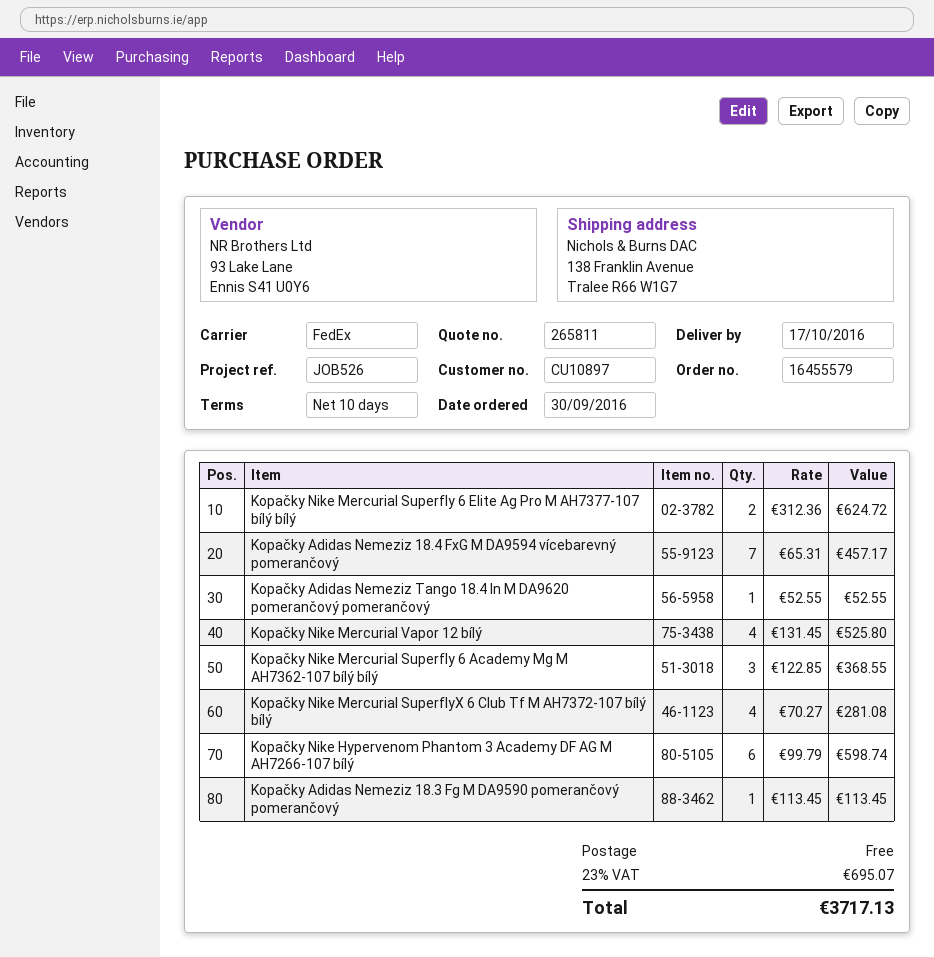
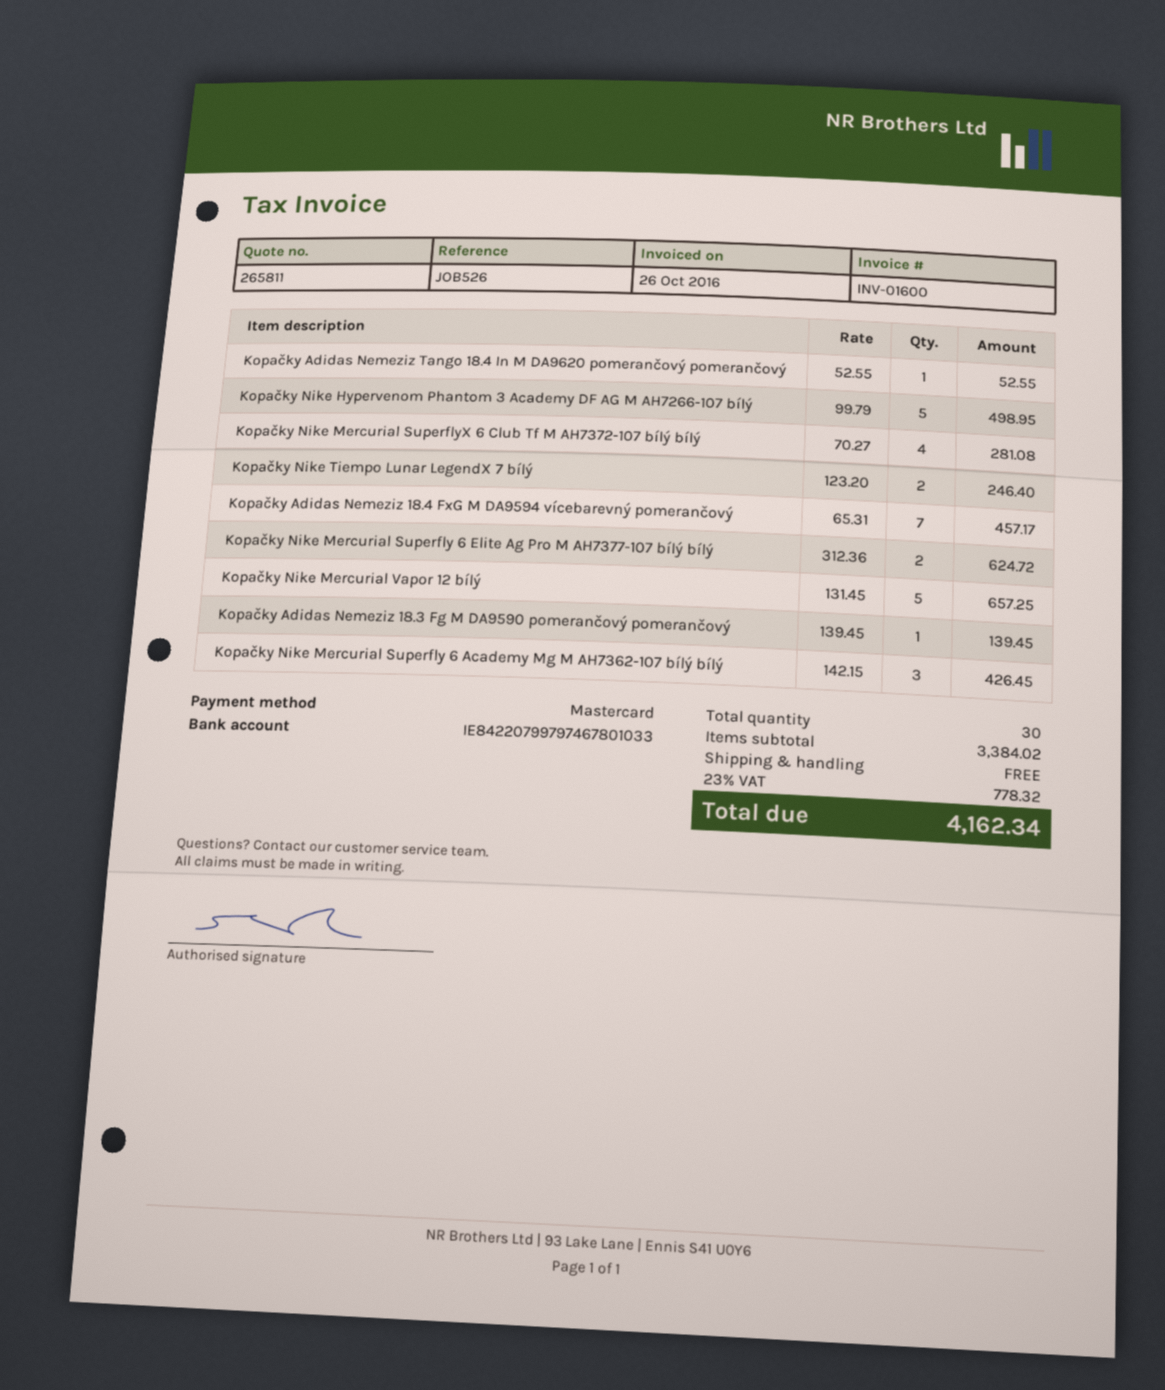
Kopačky Nike Mercurial Vapor 12 bílý: 4 x 131.45 = 525.80 -> 5 x 131.45 = 657.25
Kopačky Nike Mercurial Superfly 6 Academy Mg M AH7362-107 bílý bílý: 3 x 122.85 = 368.55 -> 3 x 142.15 = 426.45
Kopačky Nike Hypervenom Phantom 3 Academy DF AG M AH7266-107 bílý: 6 x 99.79 = 598.74 -> 5 x 99.79 = 498.95
Kopačky Adidas Nemeziz 18.3 Fg M DA9590 pomerančový pomerančový: 1 x 113.45 = 113.45 -> 1 x 139.45 = 139.45
Kopačky Nike Tiempo Lunar LegendX 7 bílý: none -> 2 x 123.20 = 246.40
tax: 23% = 695.07 -> 23% = 778.32
total: 3717.13 -> 4162.34

